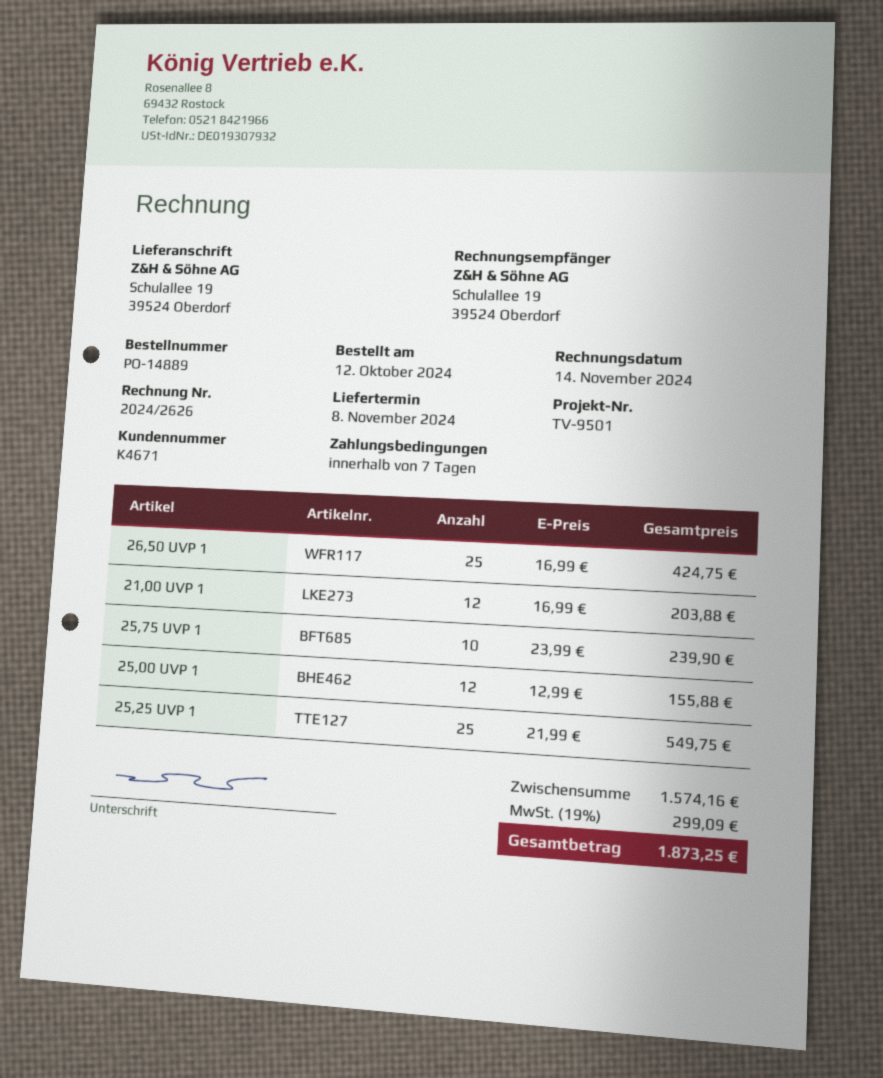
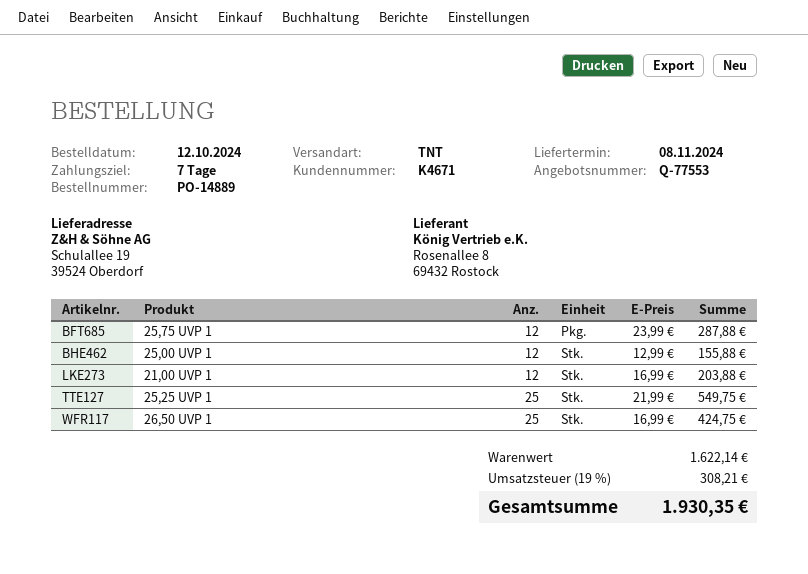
25,75 UVP 1: 10 x 23.99 = 239.90 -> 12 x 23.99 = 287.88
subtotal: 1574.16 -> 1622.14
tax: 19% = 299.09 -> 19% = 308.21
total: 1873.25 -> 1930.35

